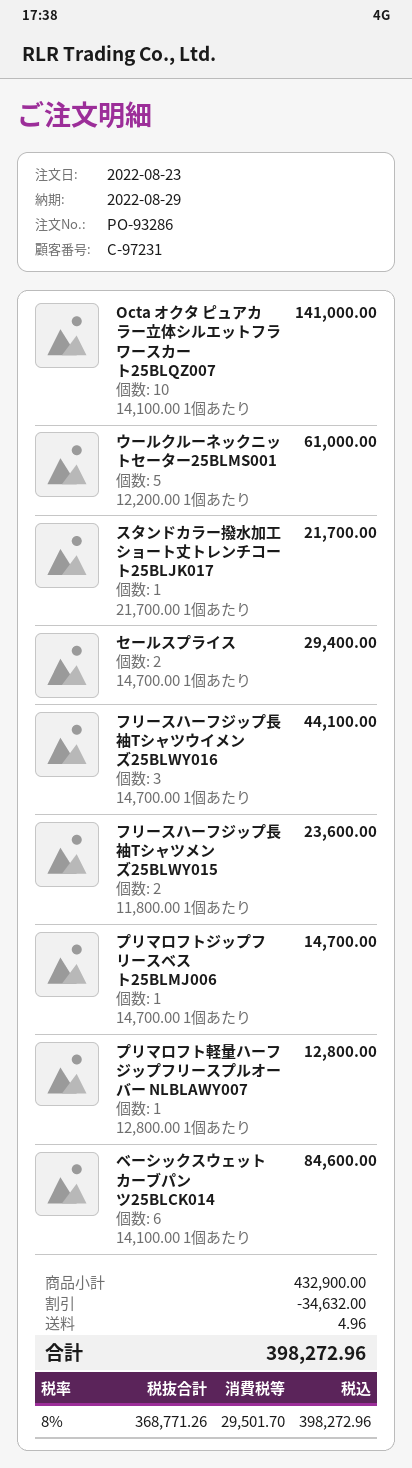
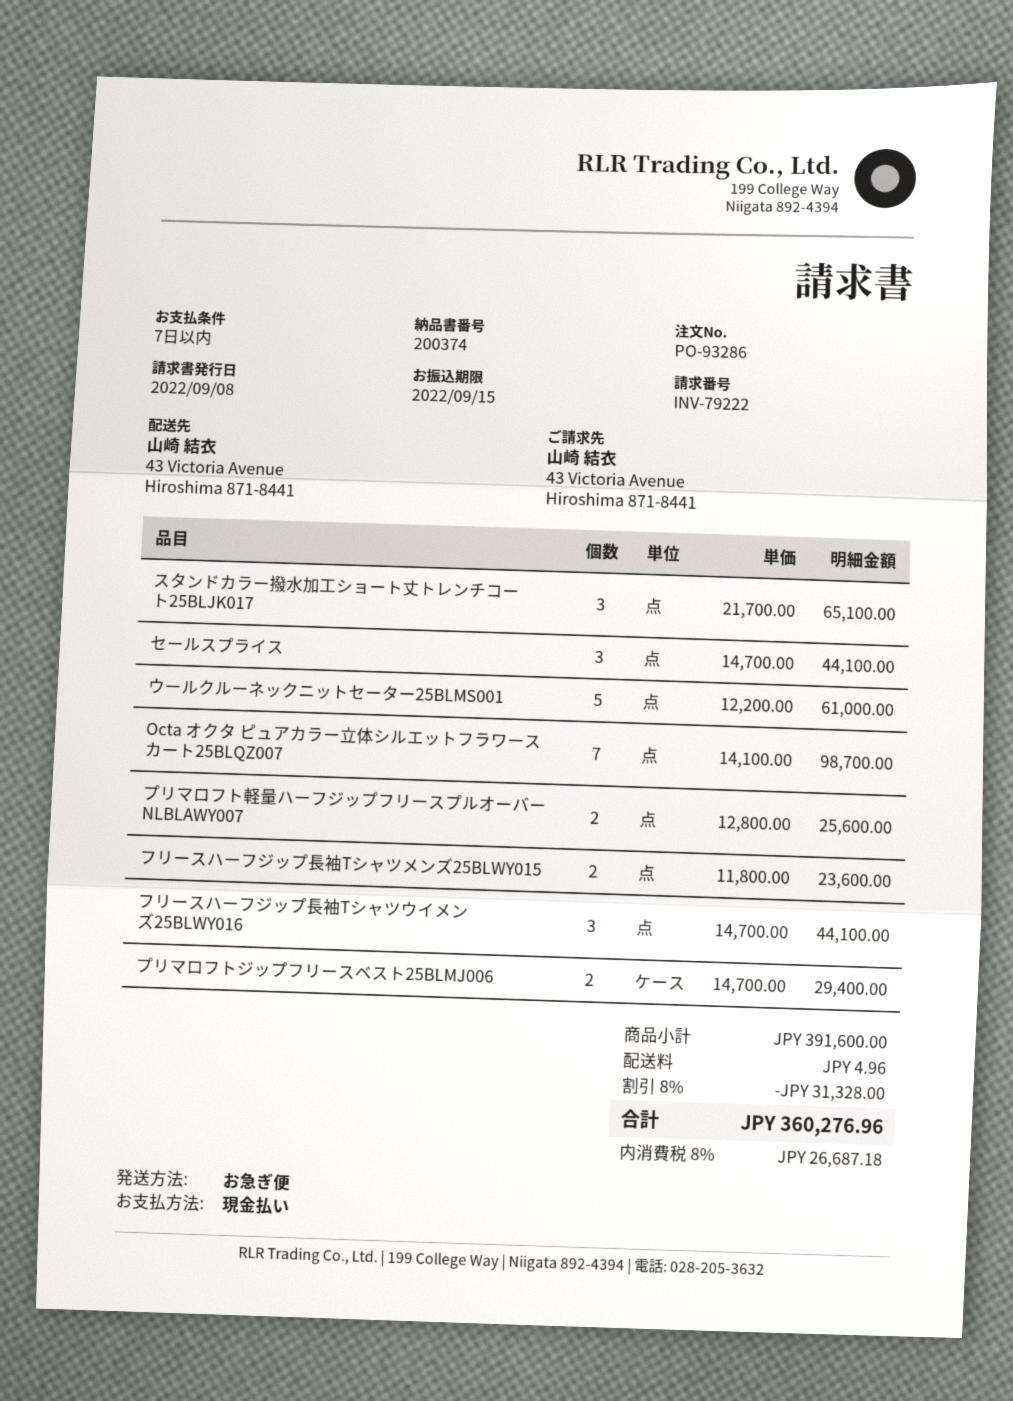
Octa オクタ ピュアカラー立体シルエットフラワースカート25BLQZ007: 10 x 14100.00 = 141000.00 -> 7 x 14100.00 = 98700.00
スタンドカラー撥水加工ショート丈トレンチコート25BLJK017: 1 x 21700.00 = 21700.00 -> 3 x 21700.00 = 65100.00
セールスプライス: 2 x 14700.00 = 29400.00 -> 3 x 14700.00 = 44100.00
プリマロフトジップフリースベスト25BLMJ006: 1 x 14700.00 = 14700.00 -> 2 x 14700.00 = 29400.00
プリマロフト軽量ハーフジップフリースプルオーバー NLBLAWY007: 1 x 12800.00 = 12800.00 -> 2 x 12800.00 = 25600.00
ベーシックスウェットカーブパンツ25BLCK014: 6 x 14100.00 = 84600.00 -> none
subtotal: 432900.00 -> 391600.00
discount: 34632.00 -> 31328.00
tax: 8% = 29501.70 -> 8% = 26687.18
total: 398272.96 -> 360276.96

